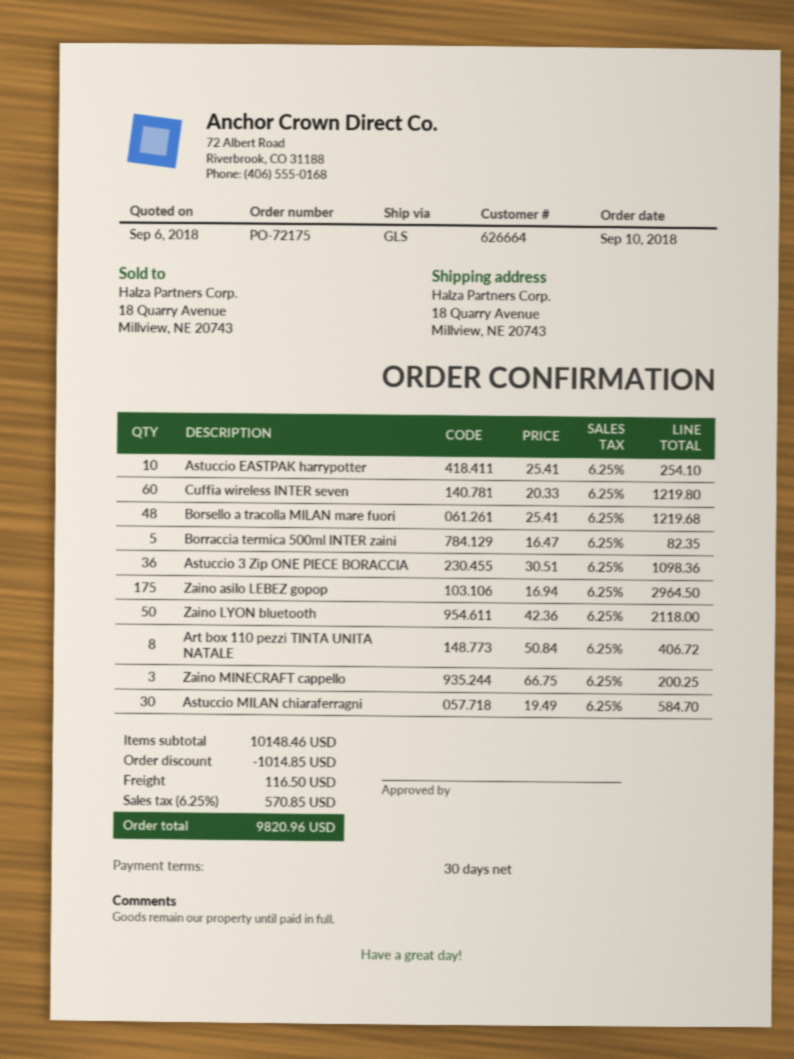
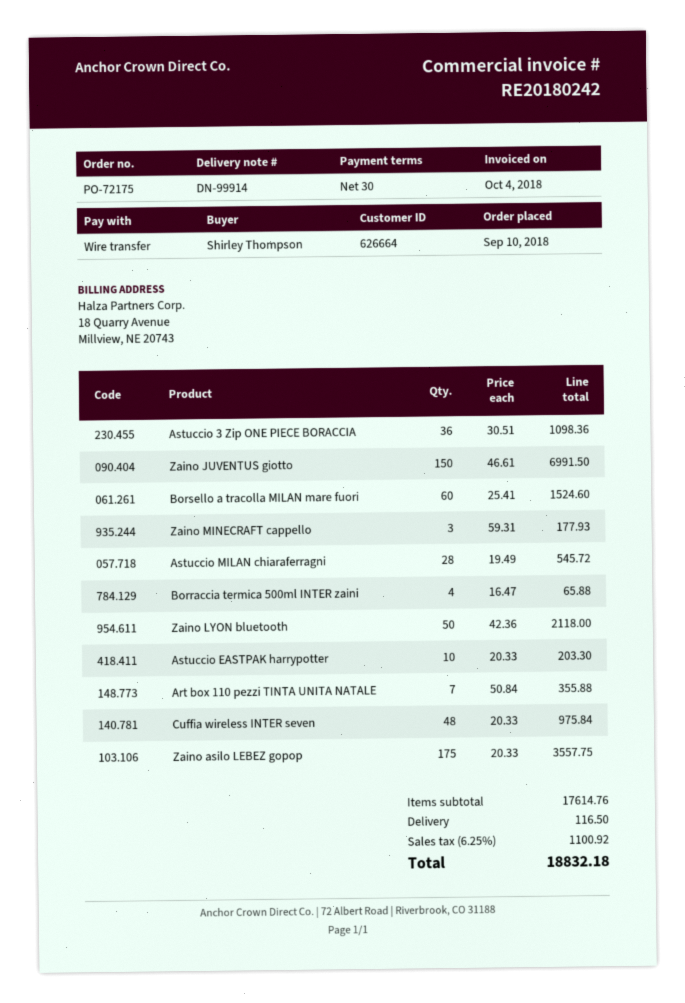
Astuccio EASTPAK harrypotter: 10 x 25.41 = 254.10 -> 10 x 20.33 = 203.30
Cuffia wireless INTER seven: 60 x 20.33 = 1219.80 -> 48 x 20.33 = 975.84
Borsello a tracolla MILAN mare fuori: 48 x 25.41 = 1219.68 -> 60 x 25.41 = 1524.60
Borraccia termica 500ml INTER zaini: 5 x 16.47 = 82.35 -> 4 x 16.47 = 65.88
Zaino asilo LEBEZ gopop: 175 x 16.94 = 2964.50 -> 175 x 20.33 = 3557.75
Art box 110 pezzi TINTA UNITA NATALE: 8 x 50.84 = 406.72 -> 7 x 50.84 = 355.88
Zaino MINECRAFT cappello: 3 x 66.75 = 200.25 -> 3 x 59.31 = 177.93
Astuccio MILAN chiaraferragni: 30 x 19.49 = 584.70 -> 28 x 19.49 = 545.72
Zaino JUVENTUS giotto: none -> 150 x 46.61 = 6991.50
subtotal: 10148.46 -> 17614.76
discount: 1014.85 -> none
tax: 6.25% = 570.85 -> 6.25% = 1100.92
total: 9820.96 -> 18832.18

